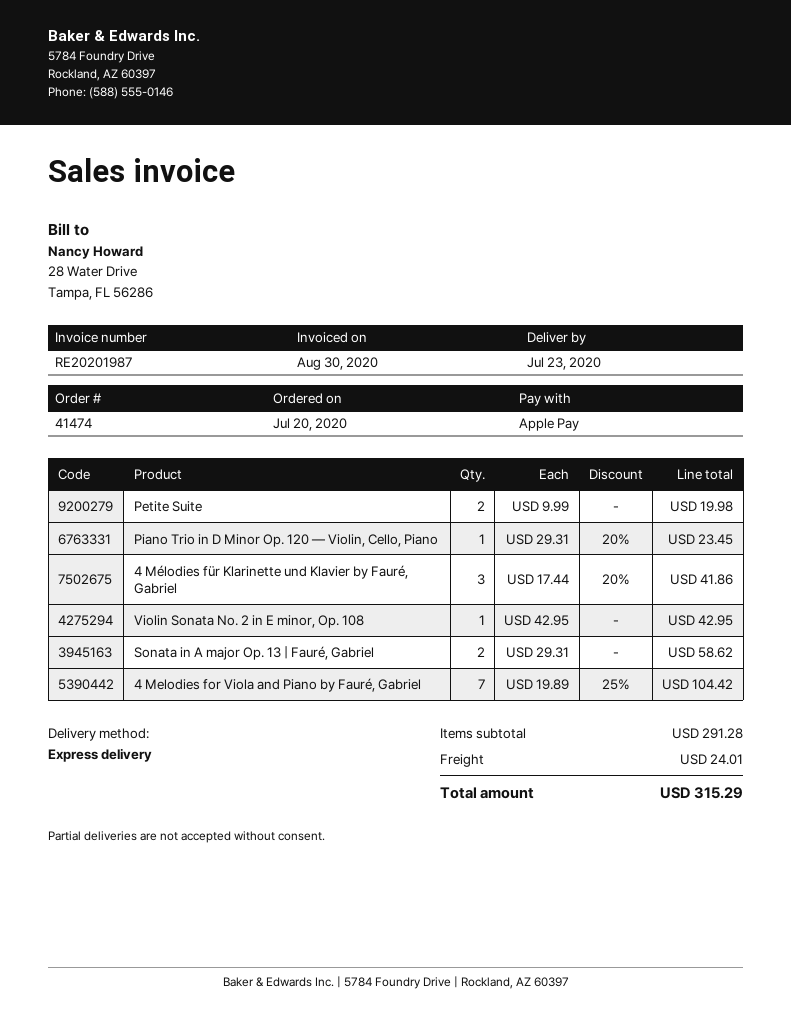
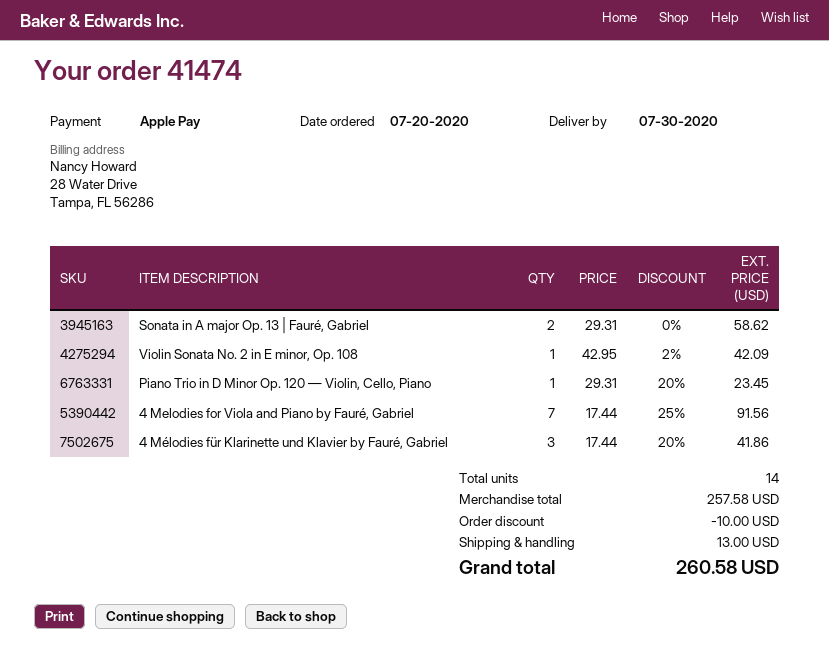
delivery date: 2020-07-23 -> 2020-07-30
Petite Suite: 2 x 9.99 = 19.98 -> none
Violin Sonata No. 2 in E minor, Op. 108: 1 x 42.95 = 42.95 -> 1 x 42.95 - 2% = 42.09
4 Melodies for Viola and Piano by Fauré, Gabriel: 7 x 19.89 - 25% = 104.42 -> 7 x 17.44 - 25% = 91.56
subtotal: 291.28 -> 257.58
discount: none -> 10.00
shipping: 24.01 -> 13.00
total: 315.29 -> 260.58

